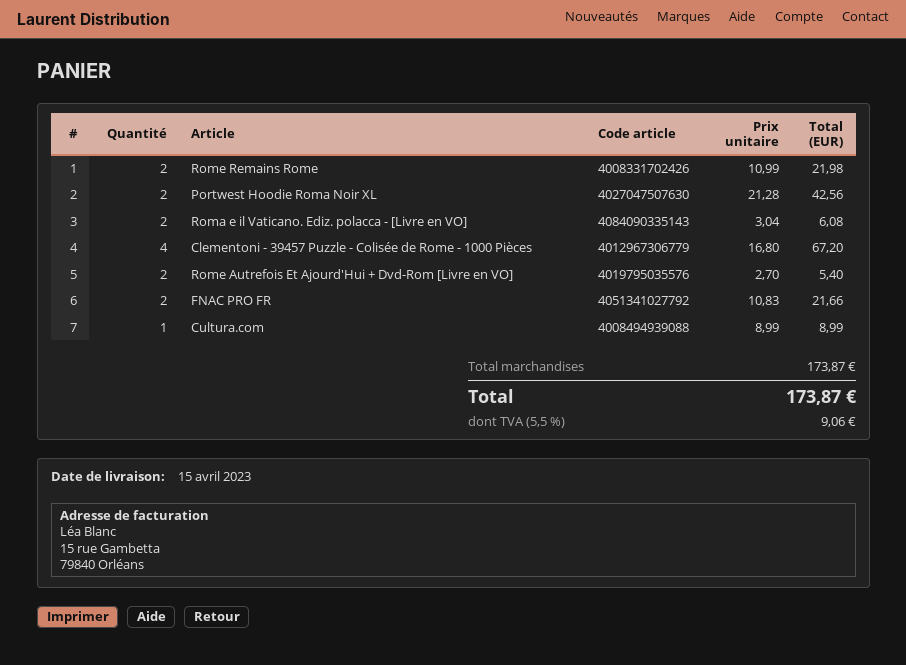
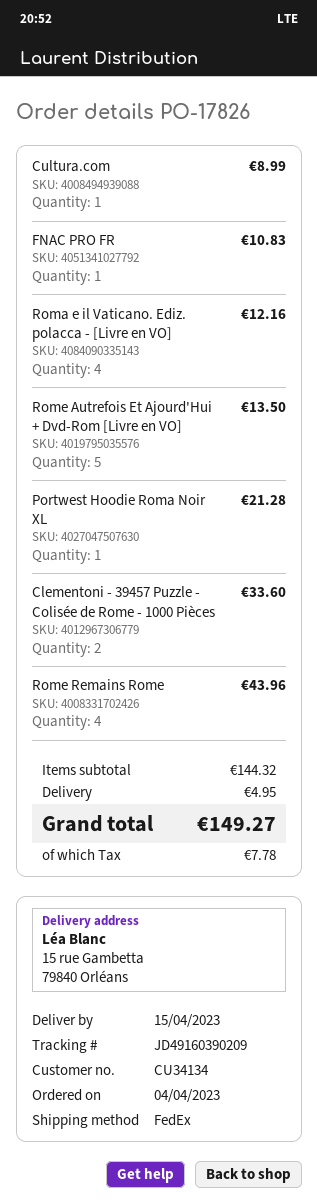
Rome Remains Rome: 2 for 21.98 -> 4 for 43.96
Portwest Hoodie Roma Noir XL: 2 for 42.56 -> 1 for 21.28
Roma e il Vaticano. Ediz. polacca - [Livre en VO]: 2 for 6.08 -> 4 for 12.16
Clementoni - 39457 Puzzle - Colisée de Rome - 1000 Pièces: 4 for 67.20 -> 2 for 33.60
Rome Autrefois Et Ajourd'Hui + Dvd-Rom [Livre en VO]: 2 for 5.40 -> 5 for 13.50
FNAC PRO FR: 2 for 21.66 -> 1 for 10.83
subtotal: 173.87 -> 144.32
shipping: none -> 4.95
tax: 9.06 -> 7.78
total: 173.87 -> 149.27

